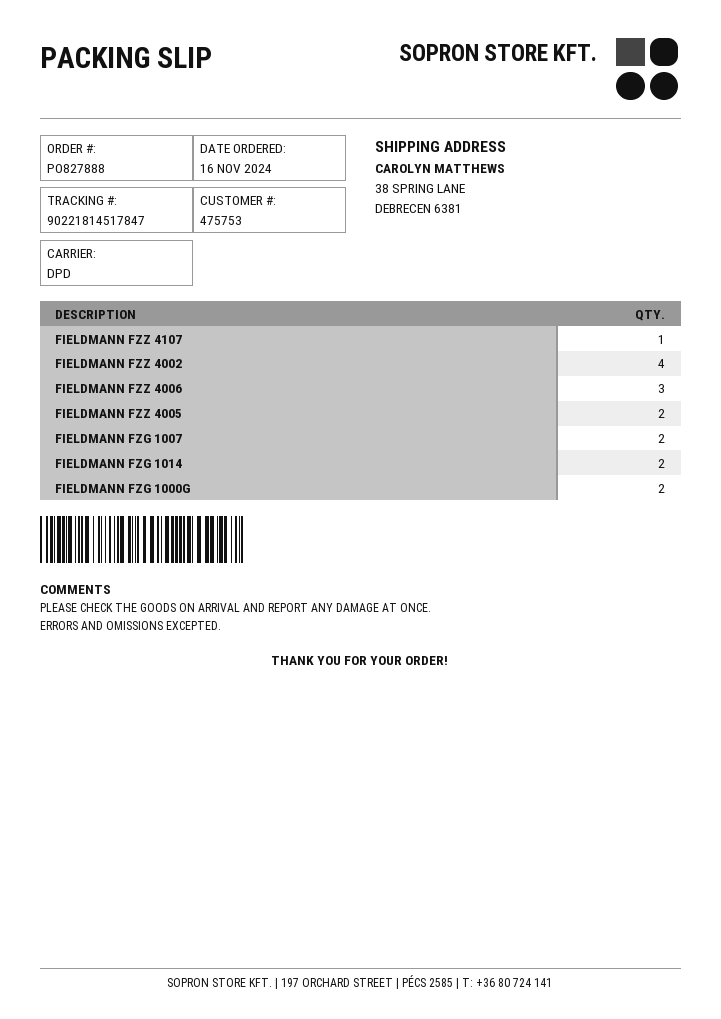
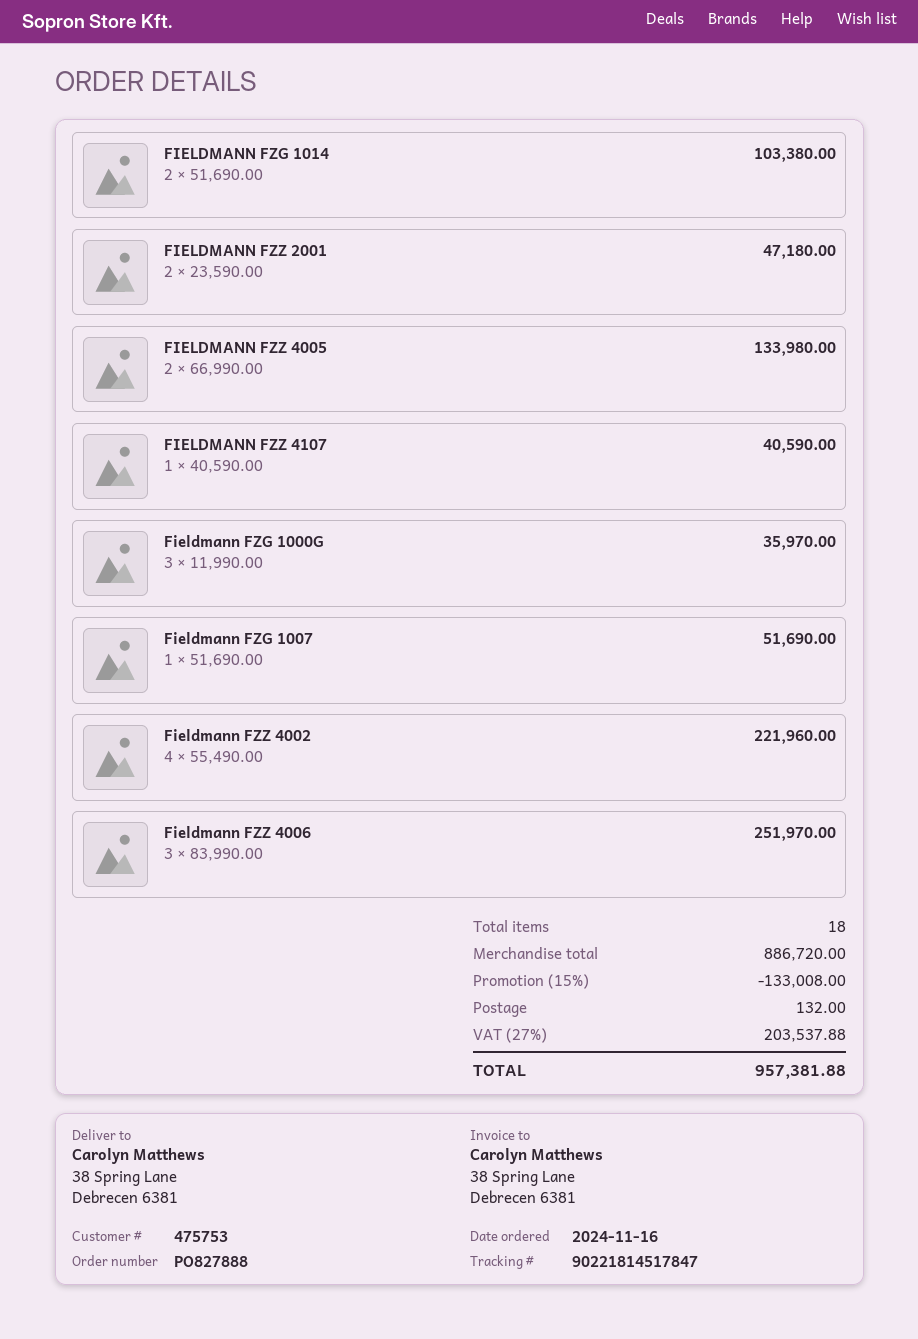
FIELDMANN FZG 1007: 2 -> 1
FIELDMANN FZG 1000G: 2 -> 3
FIELDMANN FZZ 2001: none -> 2

